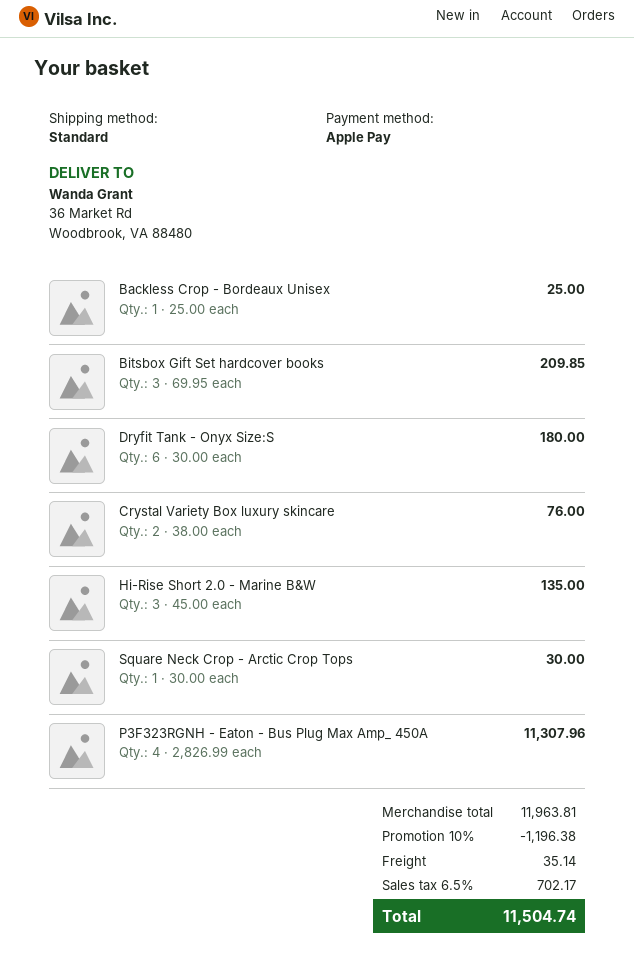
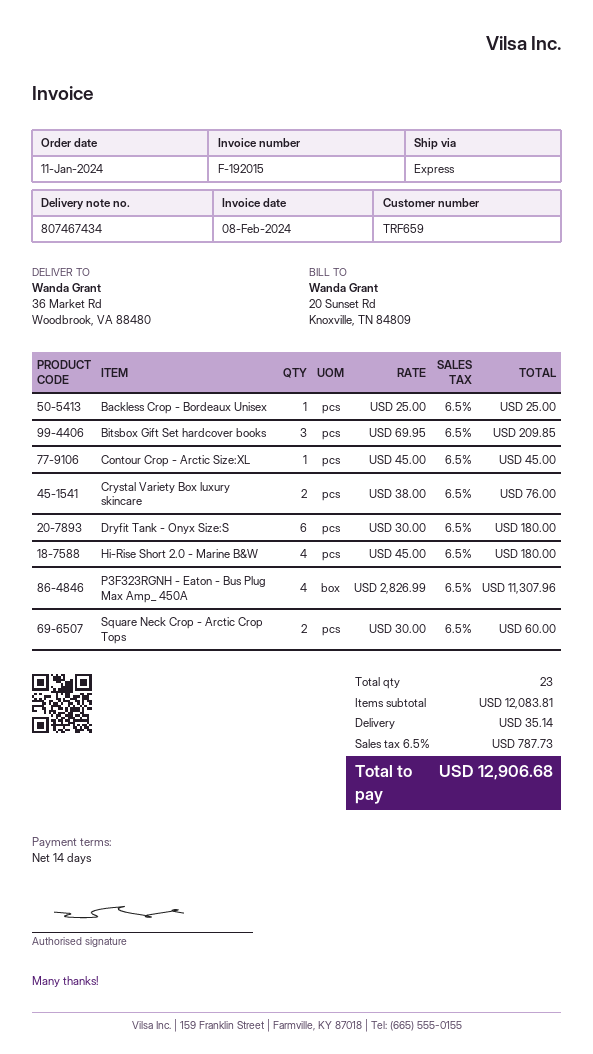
shipping method: standard -> express
Hi-Rise Short 2.0 - Marine B&W: 3 x 45.00 = 135.00 -> 4 x 45.00 = 180.00
Square Neck Crop - Arctic Crop Tops: 1 x 30.00 = 30.00 -> 2 x 30.00 = 60.00
Contour Crop - Arctic Size:XL: none -> 1 x 45.00 = 45.00
subtotal: 11963.81 -> 12083.81
discount: 10% = 1196.38 -> none
tax: 6.5% = 702.17 -> 6.5% = 787.73
total: 11504.74 -> 12906.68

